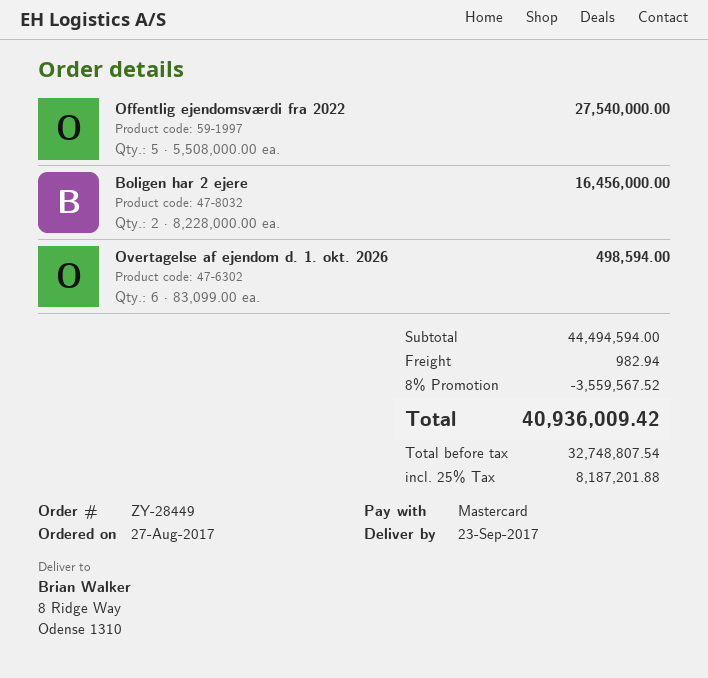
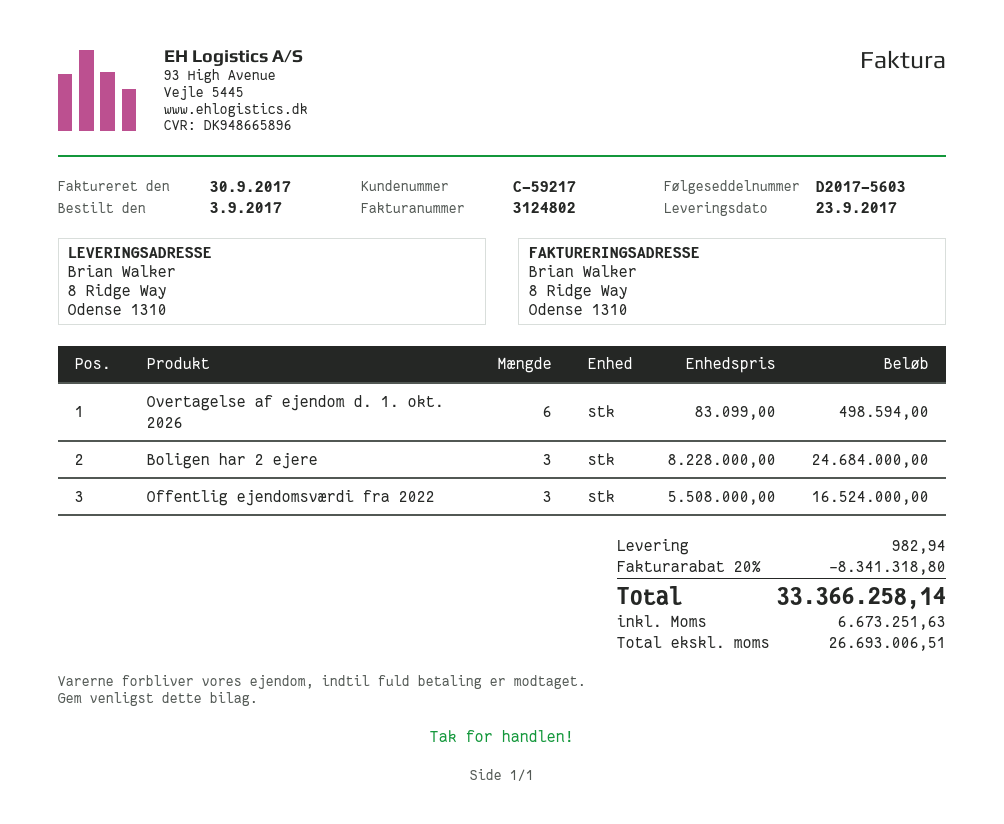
order date: 2017-08-27 -> 2017-09-03
Offentlig ejendomsværdi fra 2022: 5 x 5508000.00 = 27540000.00 -> 3 x 5508000.00 = 16524000.00
Boligen har 2 ejere: 2 x 8228000.00 = 16456000.00 -> 3 x 8228000.00 = 24684000.00
discount: 8% = 3559567.52 -> 20% = 8341318.80
net: 32748807.54 -> 26693006.51
tax: 8187201.88 -> 6673251.63
total: 40936009.42 -> 33366258.14

